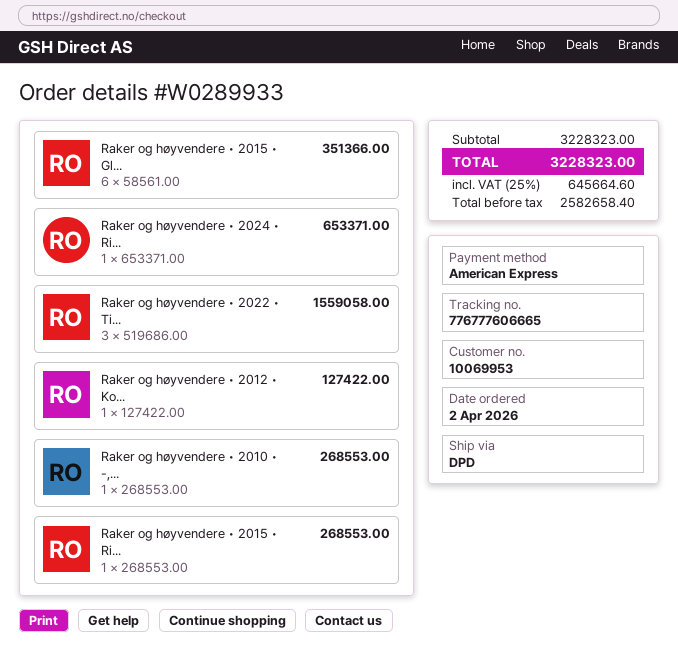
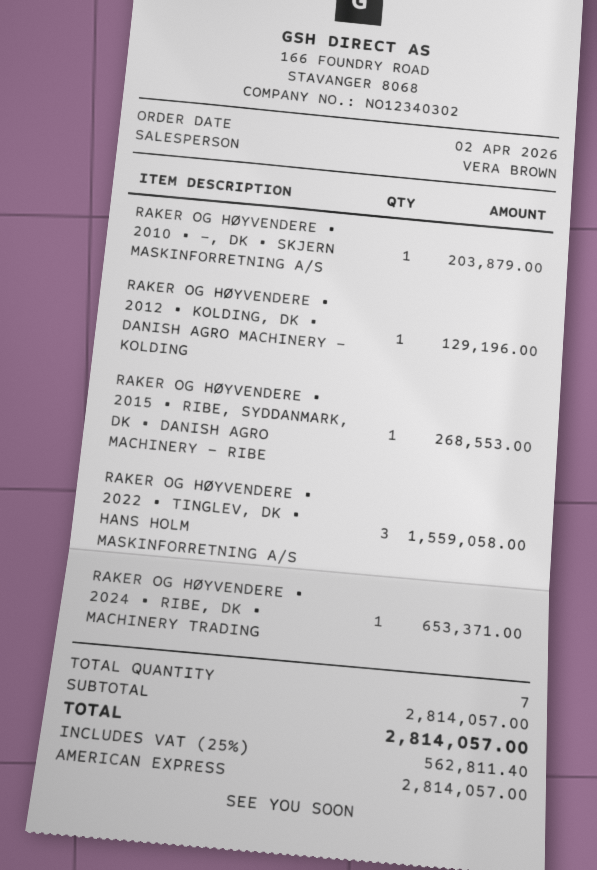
Raker og høyvendere • 2015 • Gl...: 6 for 351366.00 -> none
Raker og høyvendere • 2012 • Ko...: 1 for 127422.00 -> 1 for 129196.00
Raker og høyvendere • 2010 • -,...: 1 for 268553.00 -> 1 for 203879.00
subtotal: 3228323.00 -> 2814057.00
tax: 25% = 645664.60 -> 25% = 562811.40
total: 3228323.00 -> 2814057.00

